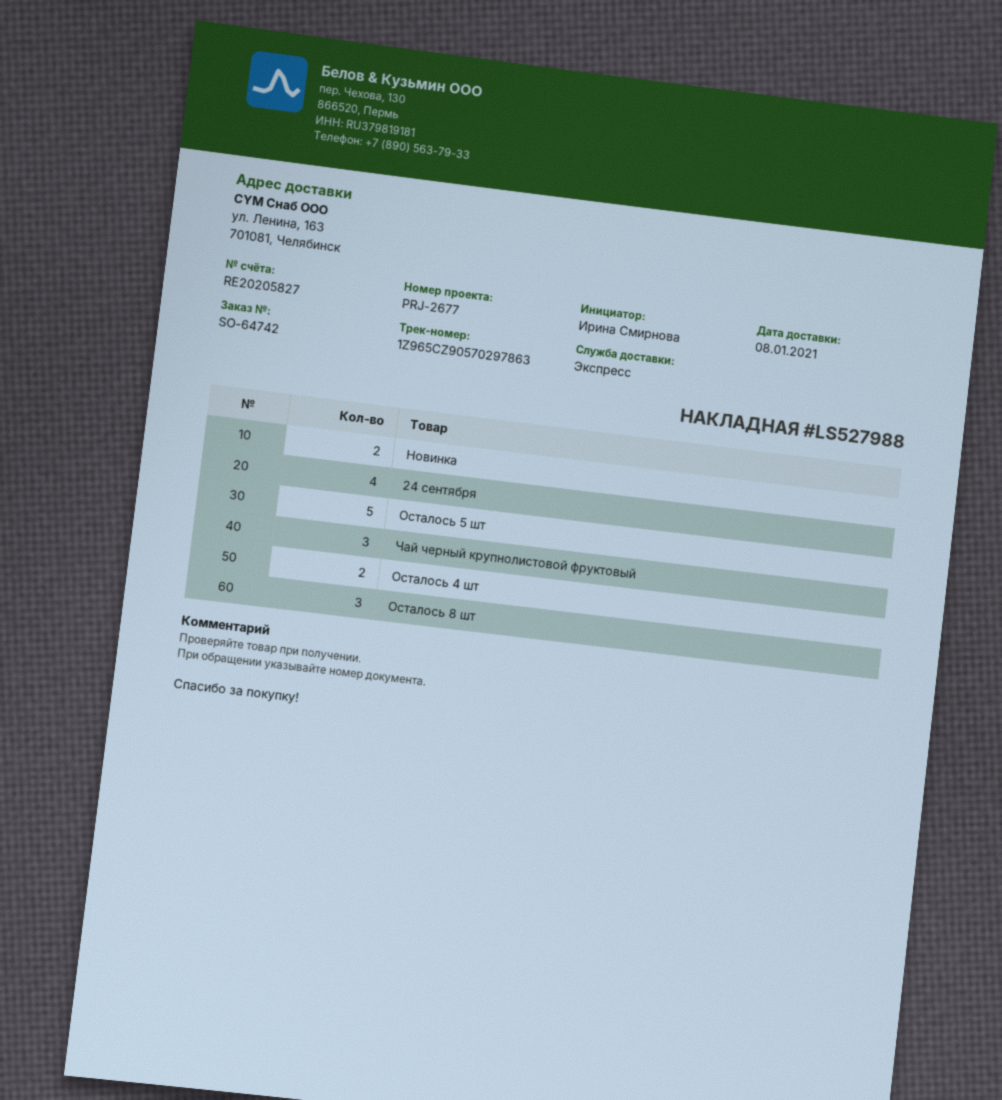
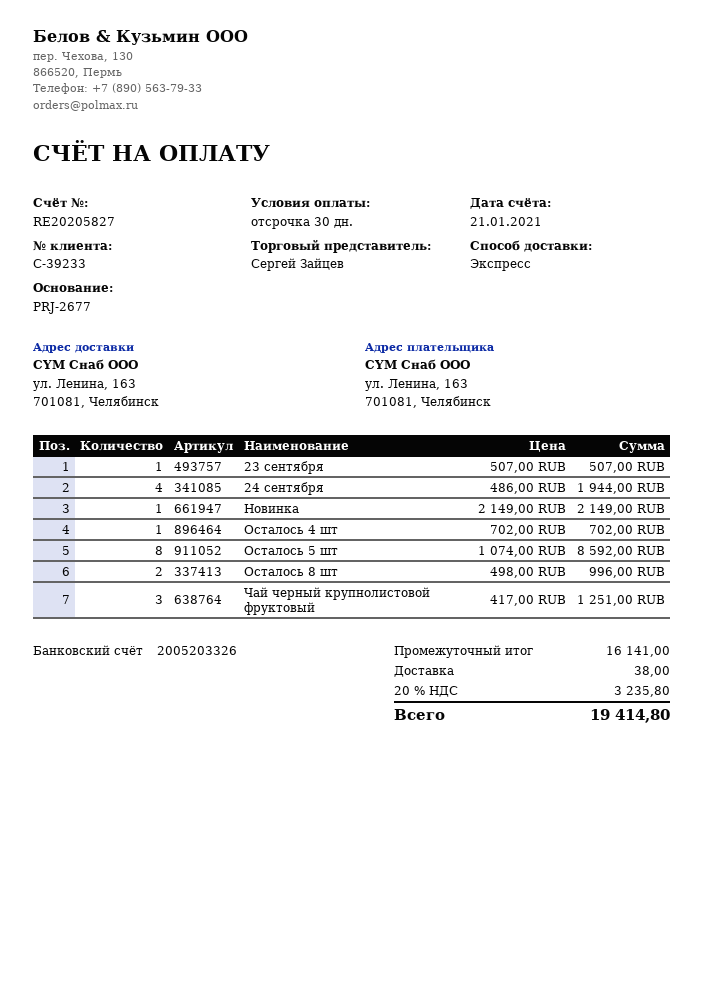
Новинка: 2 -> 1
Осталось 5 шт: 5 -> 8
Осталось 4 шт: 2 -> 1
Осталось 8 шт: 3 -> 2
23 сентября: none -> 1

